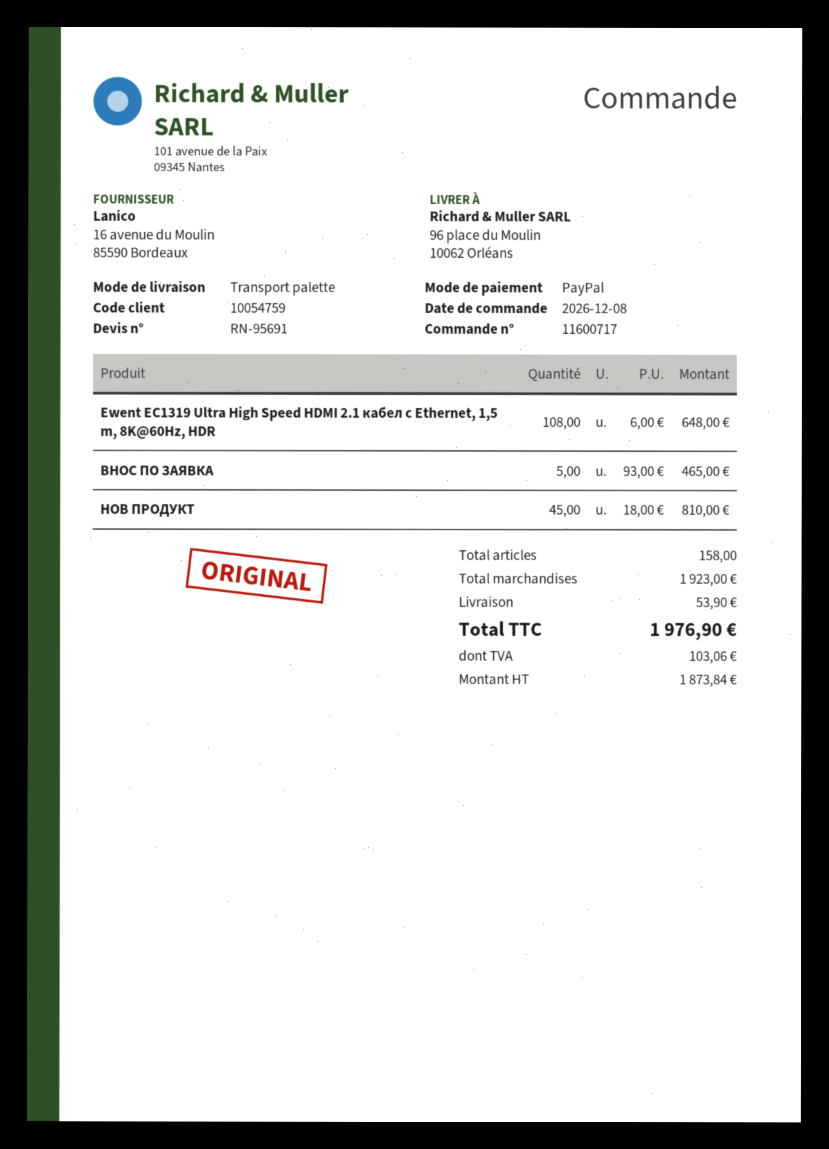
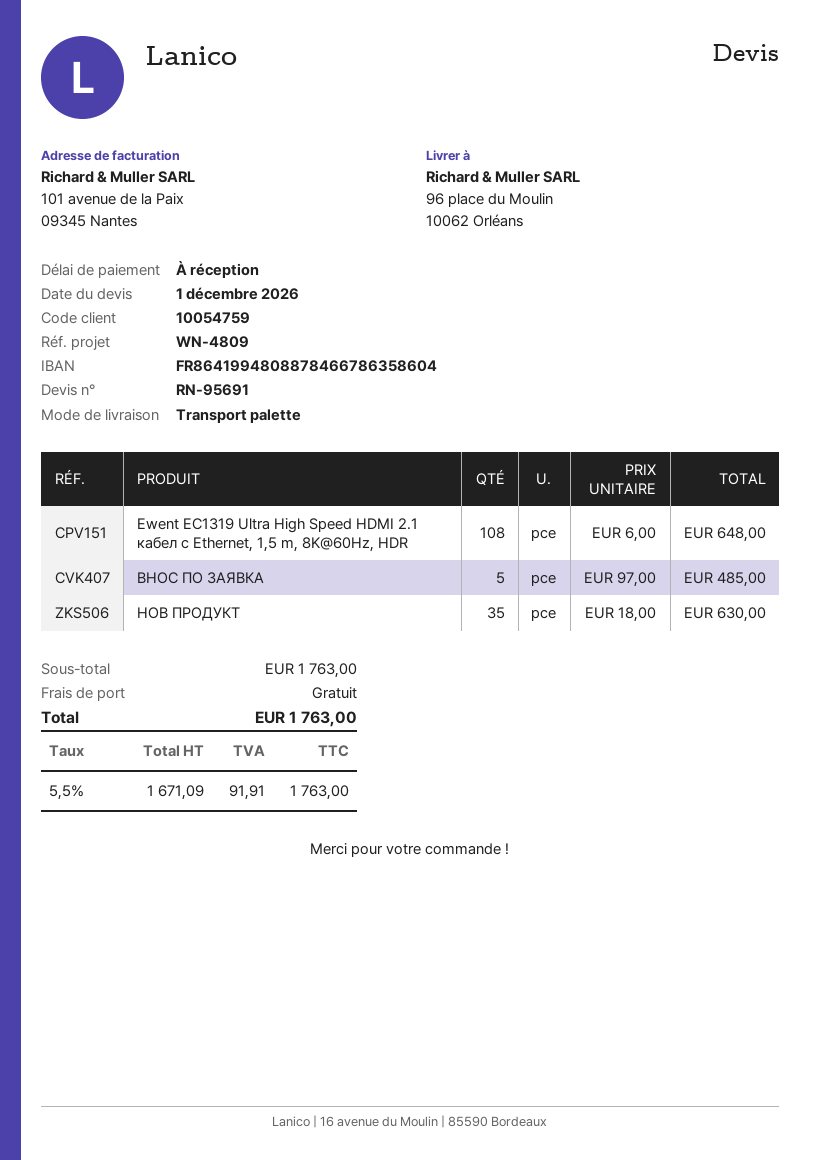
ВНОС ПО ЗАЯВКА: 5 x 93.00 = 465.00 -> 5 x 97.00 = 485.00
НОВ ПРОДУКТ: 45 x 18.00 = 810.00 -> 35 x 18.00 = 630.00
subtotal: 1923.00 -> 1763.00
shipping: 53.90 -> 0.00
net: 1873.84 -> 1671.09
tax: 103.06 -> 91.91
total: 1976.90 -> 1763.00

